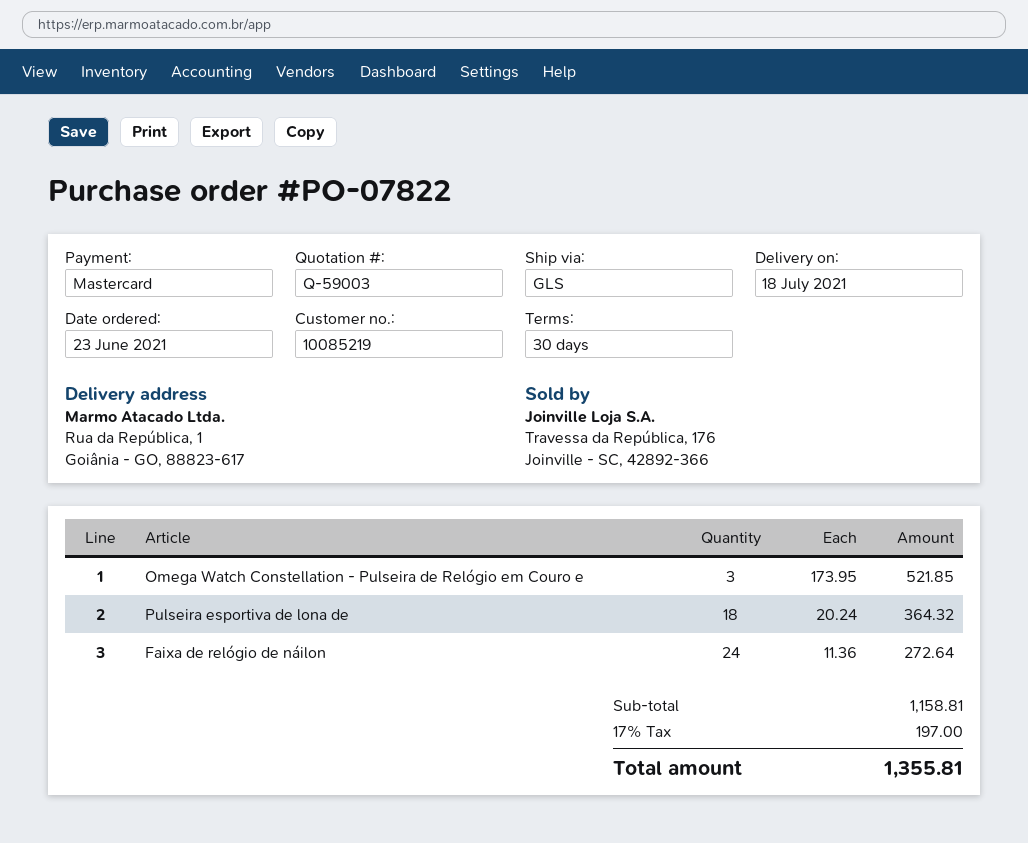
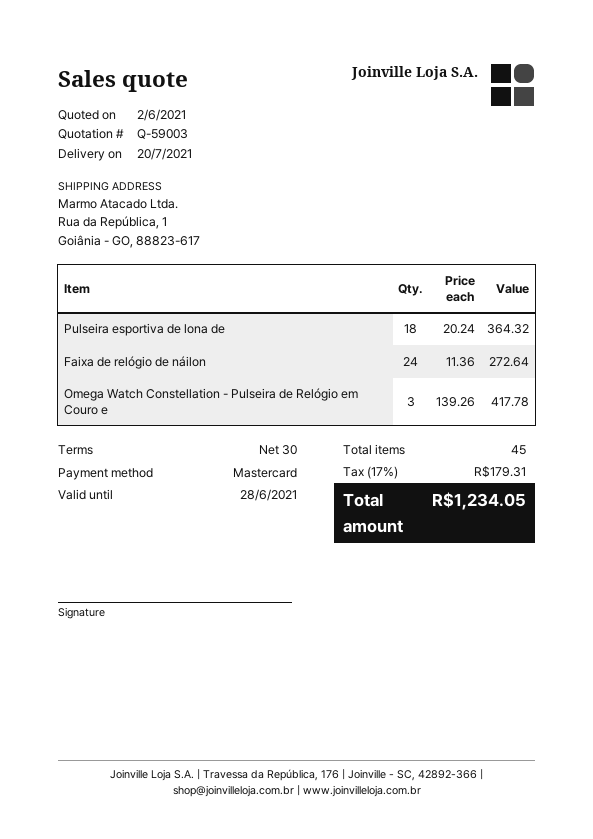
delivery date: 2021-07-18 -> 2021-07-20
Omega Watch Constellation - Pulseira de Relógio em Couro e: 3 x 173.95 = 521.85 -> 3 x 139.26 = 417.78
tax: 17% = 197.00 -> 17% = 179.31
total: 1355.81 -> 1234.05

